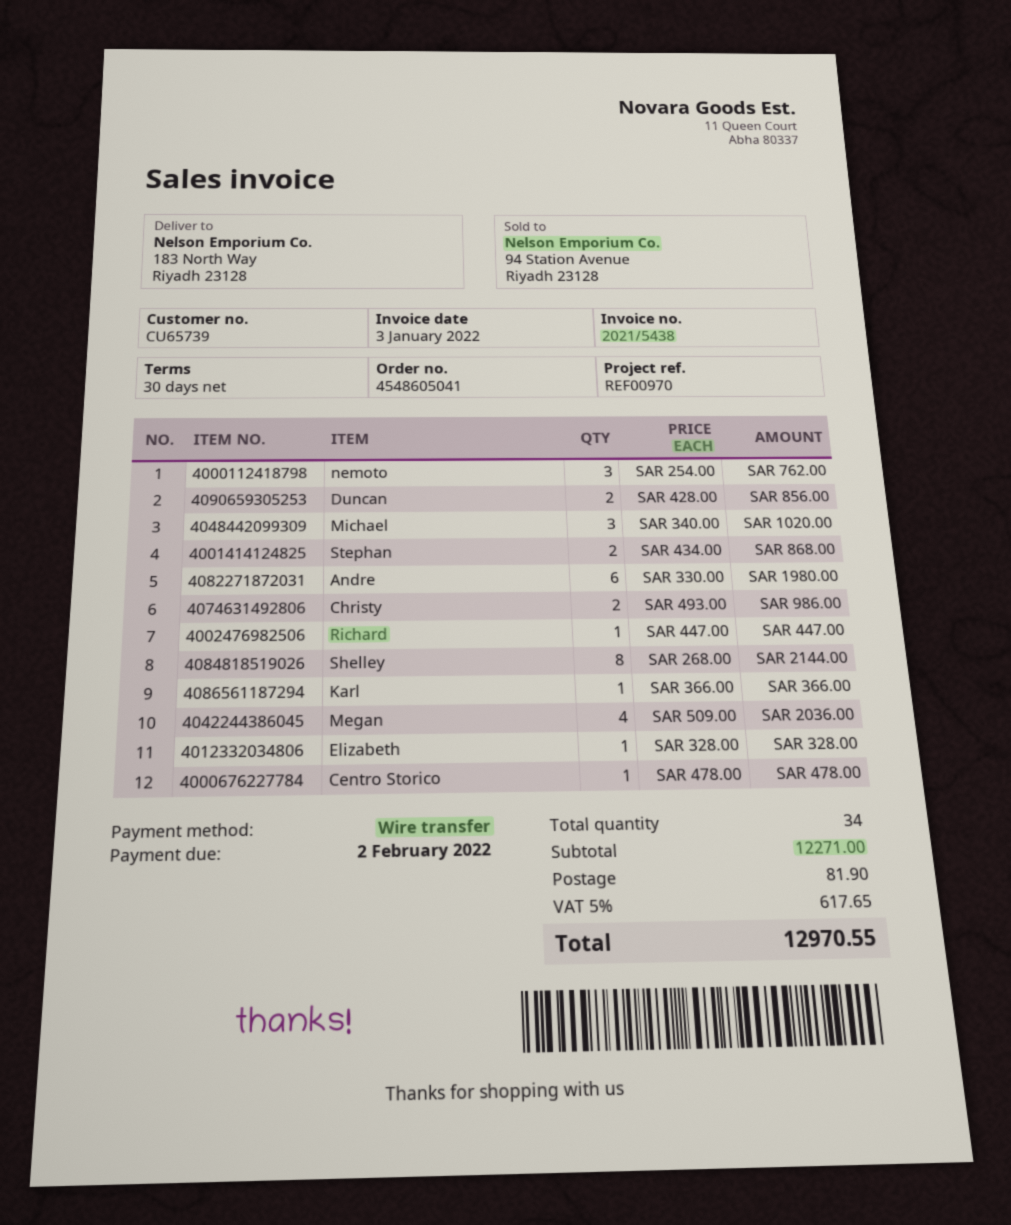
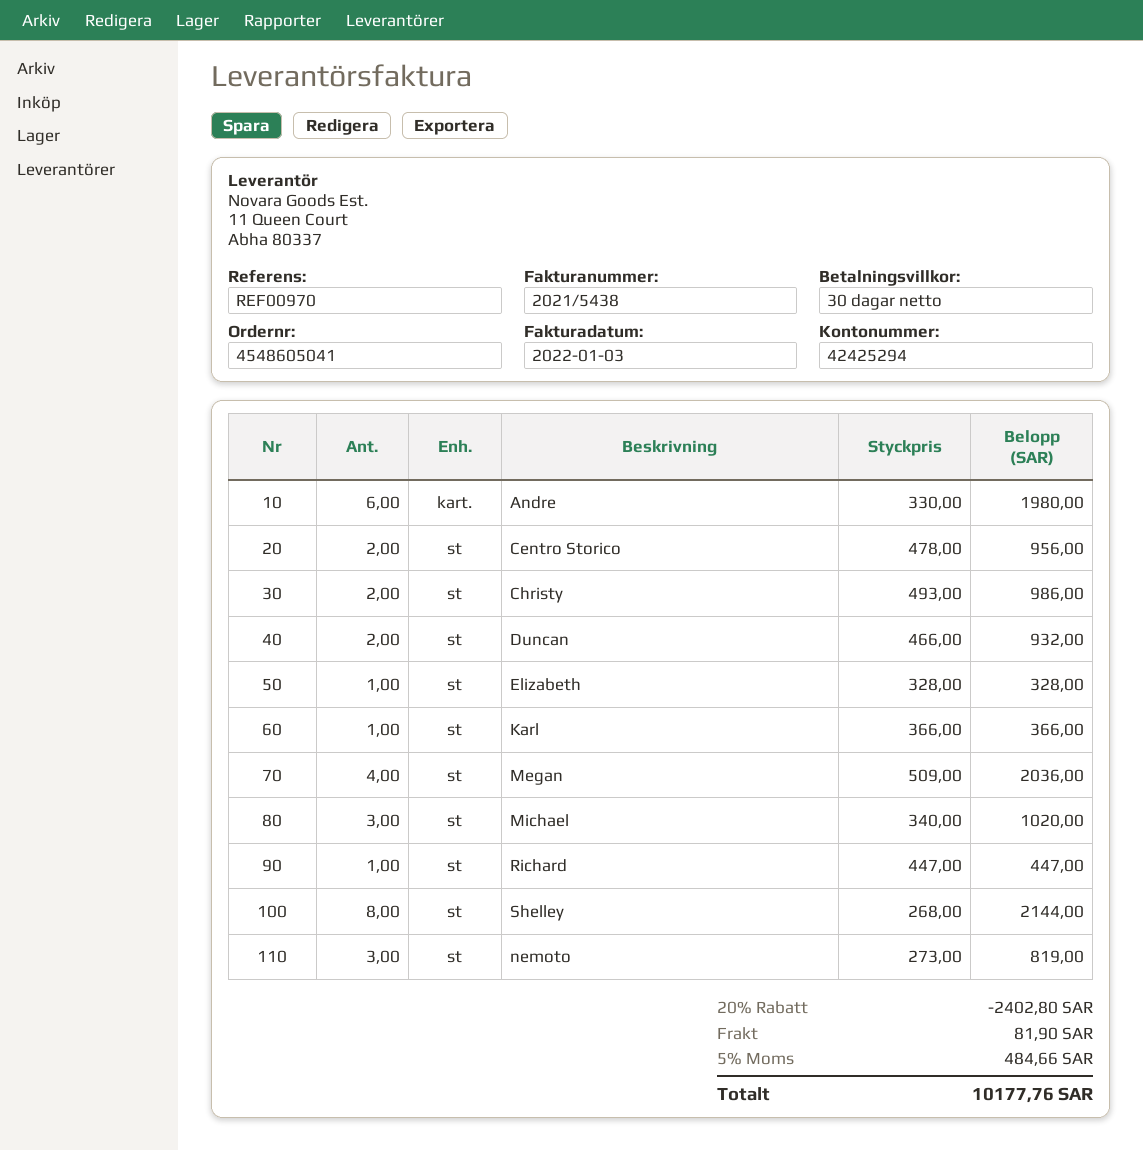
nemoto: 3 x 254.00 = 762.00 -> 3 x 273.00 = 819.00
Duncan: 2 x 428.00 = 856.00 -> 2 x 466.00 = 932.00
Stephan: 2 x 434.00 = 868.00 -> none
Centro Storico: 1 x 478.00 = 478.00 -> 2 x 478.00 = 956.00
discount: none -> 20% = 2402.80
tax: 5% = 617.65 -> 5% = 484.66
total: 12970.55 -> 10177.76

